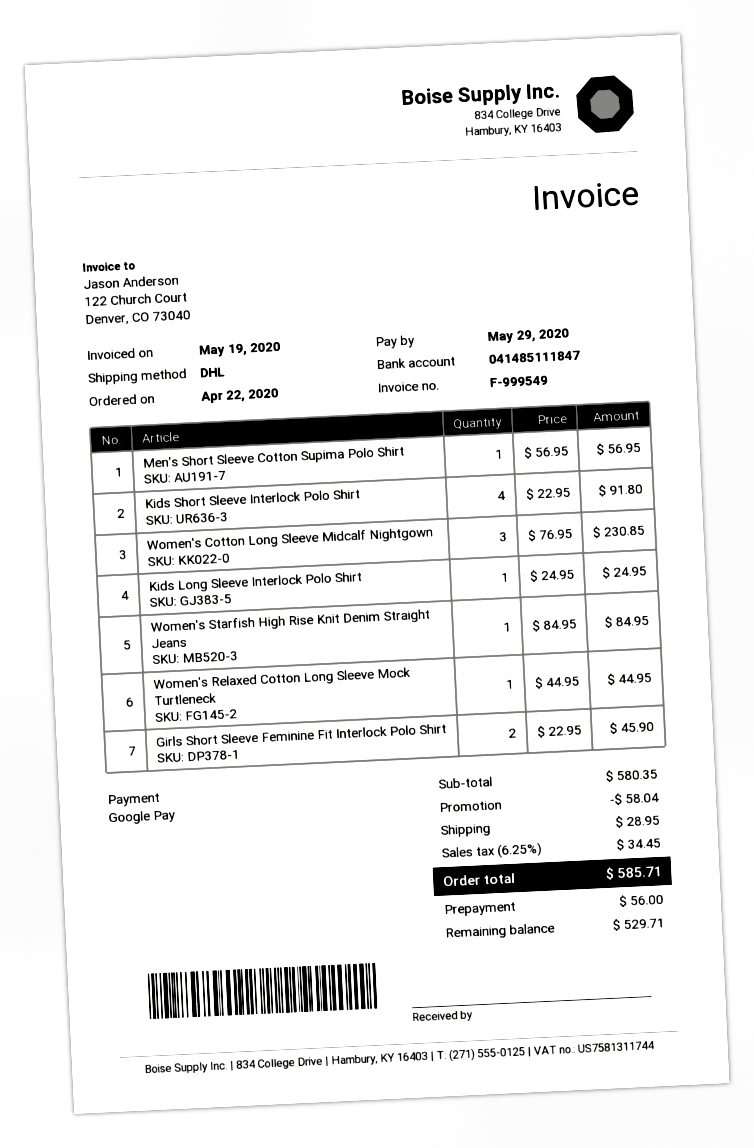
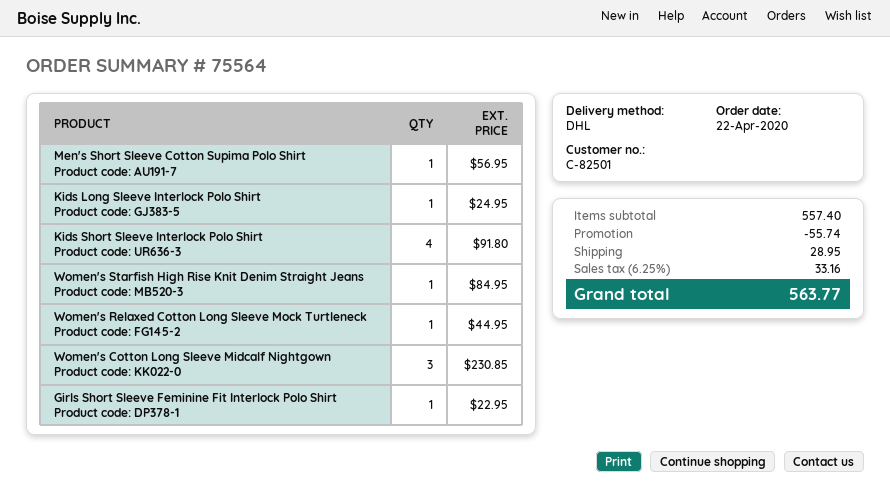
Girls Short Sleeve Feminine Fit Interlock Polo Shirt: 2 for 45.90 -> 1 for 22.95
subtotal: 580.35 -> 557.40
discount: 58.04 -> 55.74
tax: 6.25% = 34.45 -> 6.25% = 33.16
total: 585.71 -> 563.77

